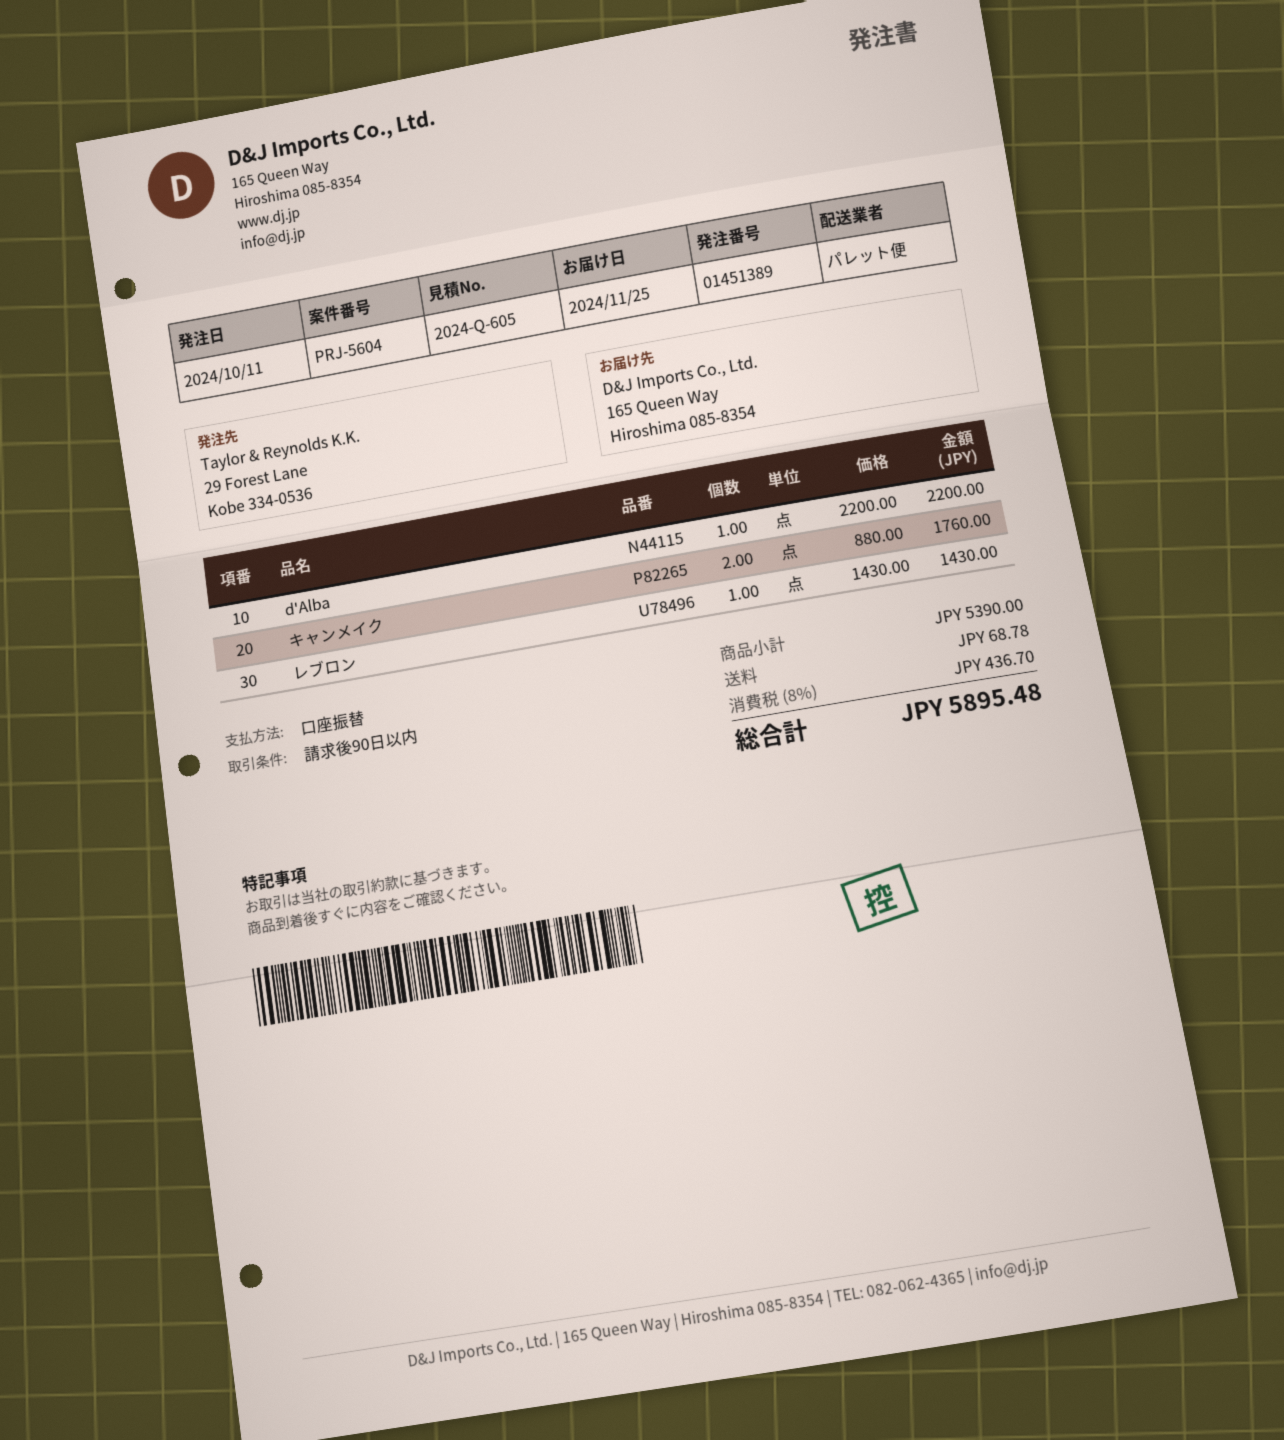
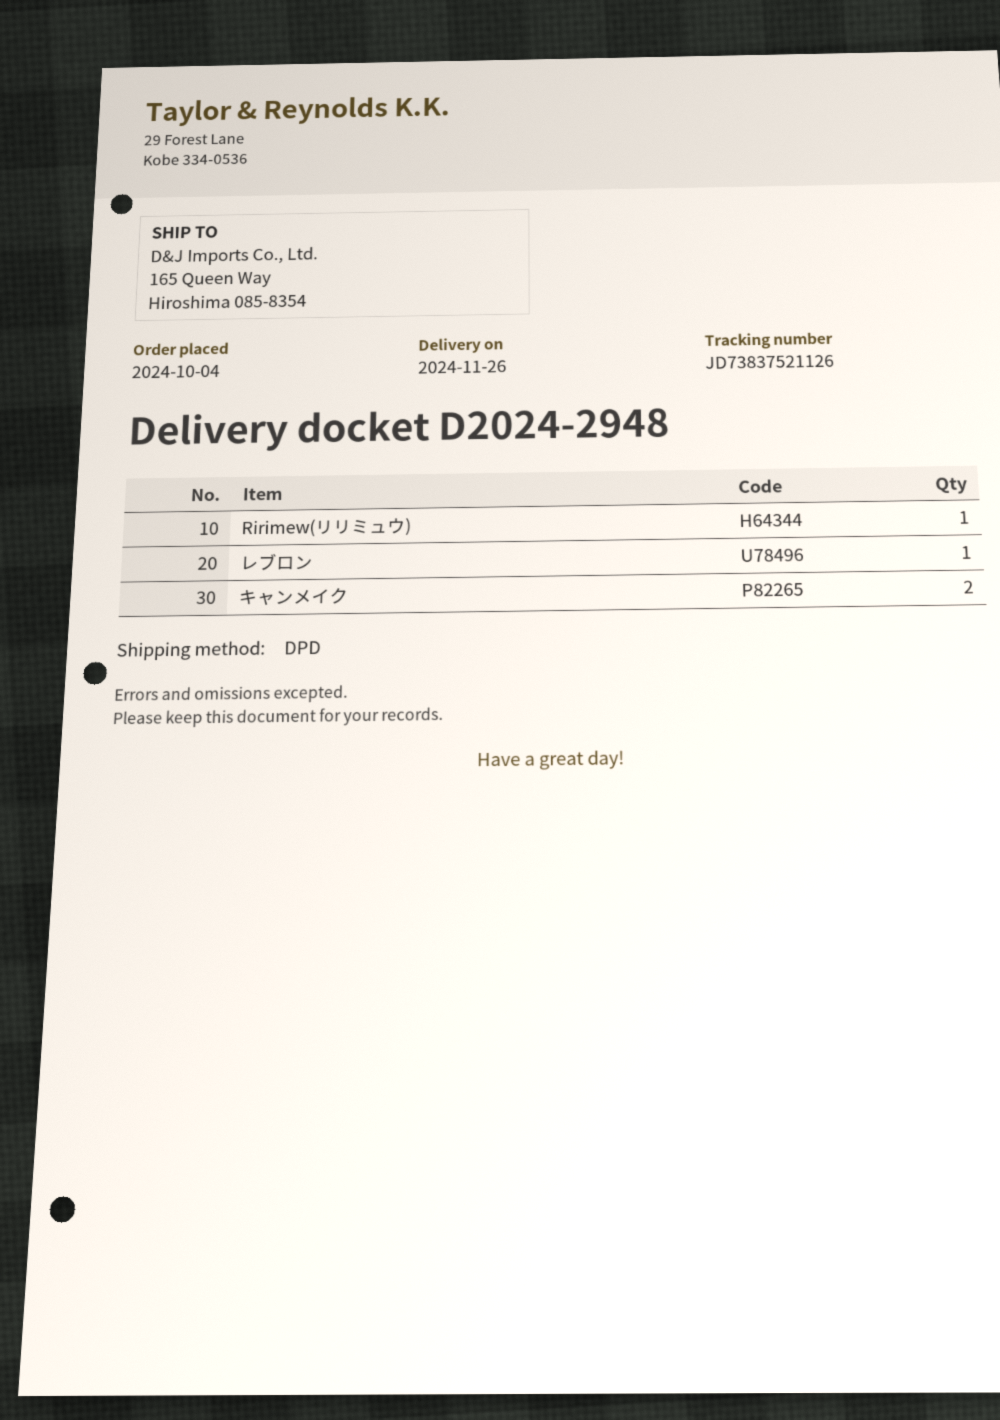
order date: 2024-10-11 -> 2024-10-04
delivery date: 2024-11-25 -> 2024-11-26
shipping method: pallet freight -> DPD
d'Alba: 1 -> none
Ririmew(リリミュウ): none -> 1

